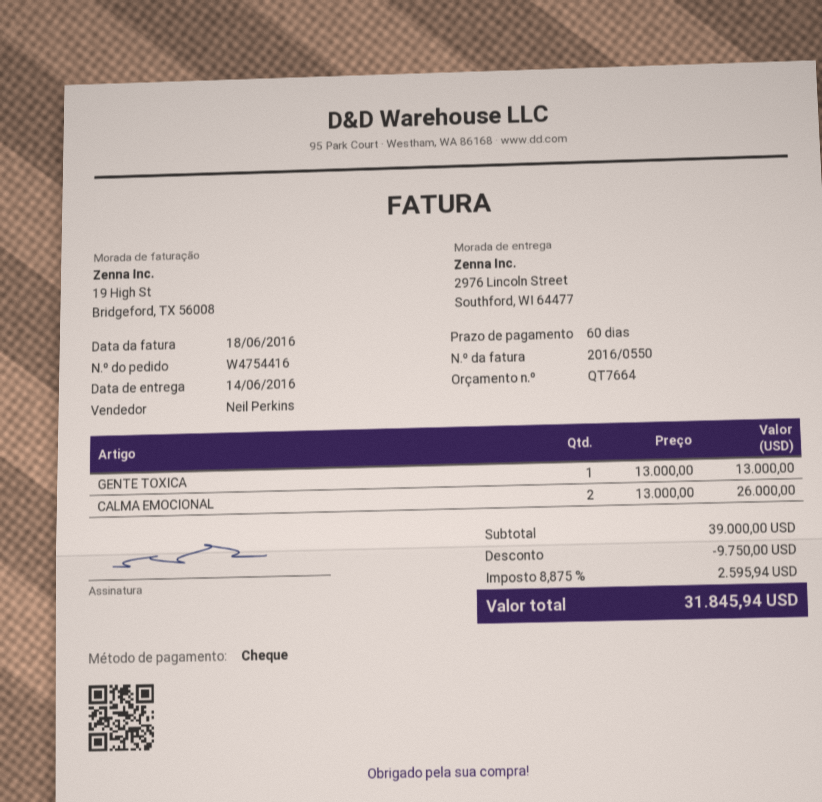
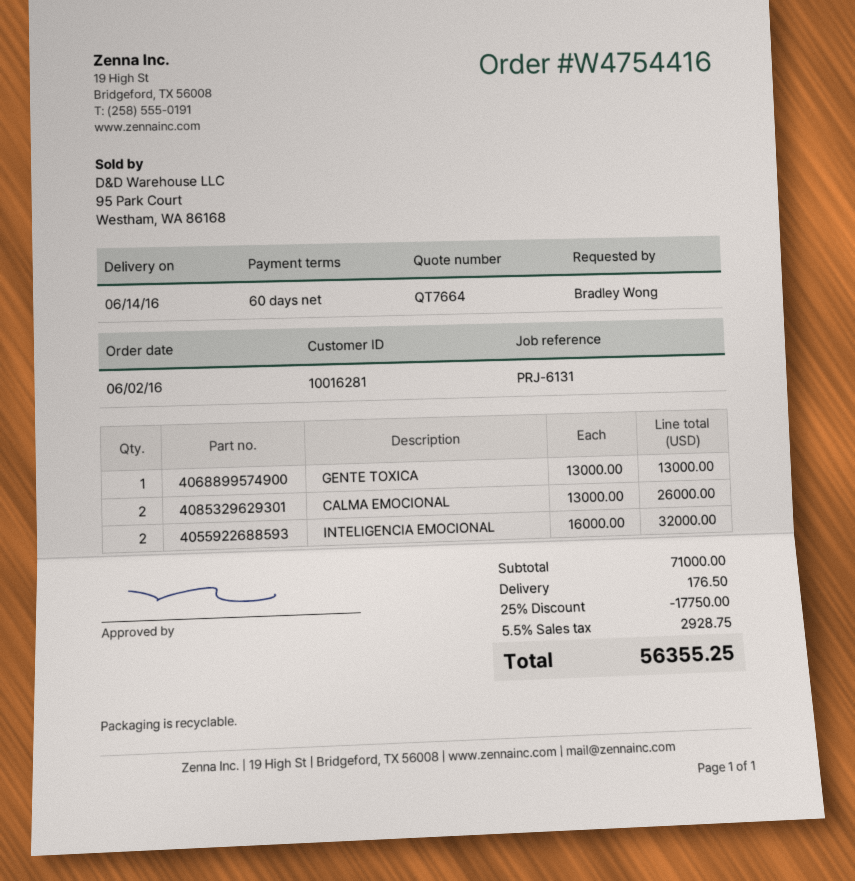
INTELIGENCIA EMOCIONAL: none -> 2 x 16000.00 = 32000.00
subtotal: 39000.00 -> 71000.00
discount: 9750.00 -> 17750.00
shipping: none -> 176.50
tax: 8.875% = 2595.94 -> 5.5% = 2928.75
total: 31845.94 -> 56355.25

